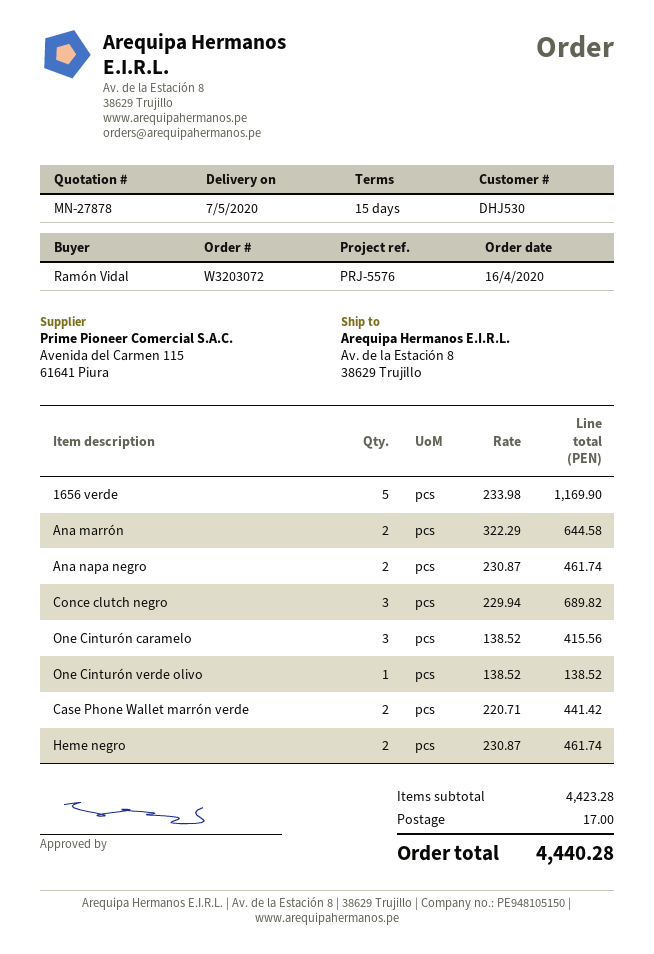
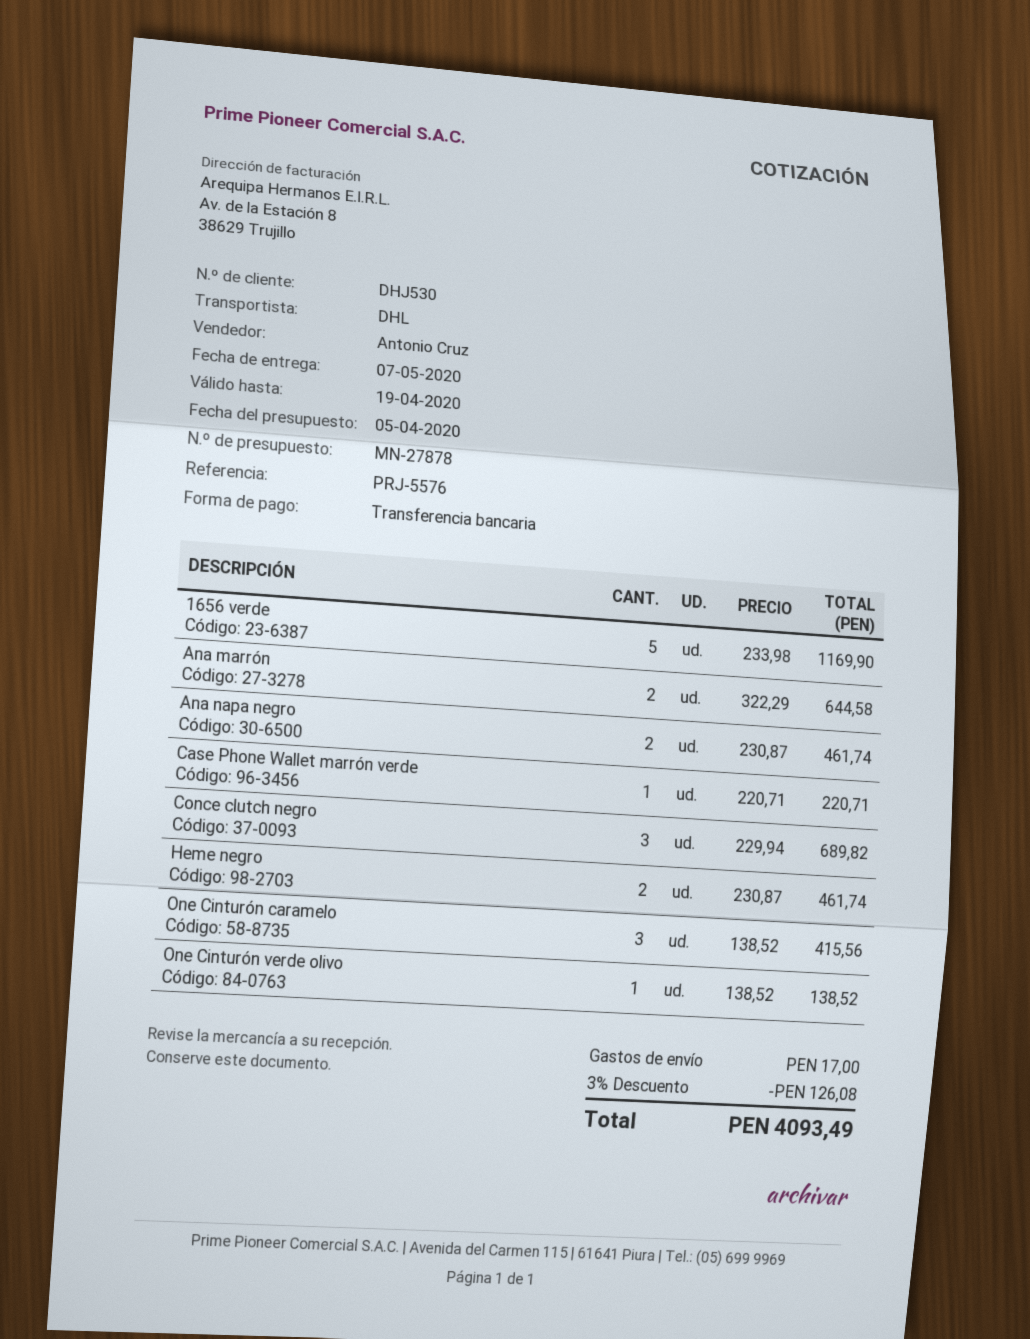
Case Phone Wallet marrón verde: 2 x 220.71 = 441.42 -> 1 x 220.71 = 220.71
discount: none -> 3% = 126.08
total: 4440.28 -> 4093.49

